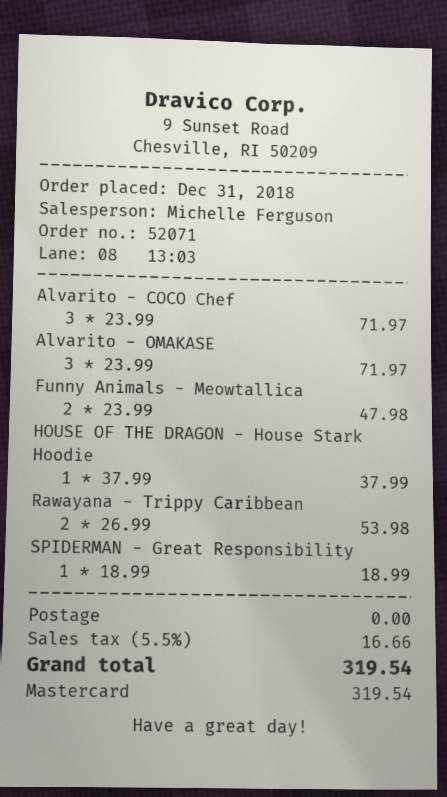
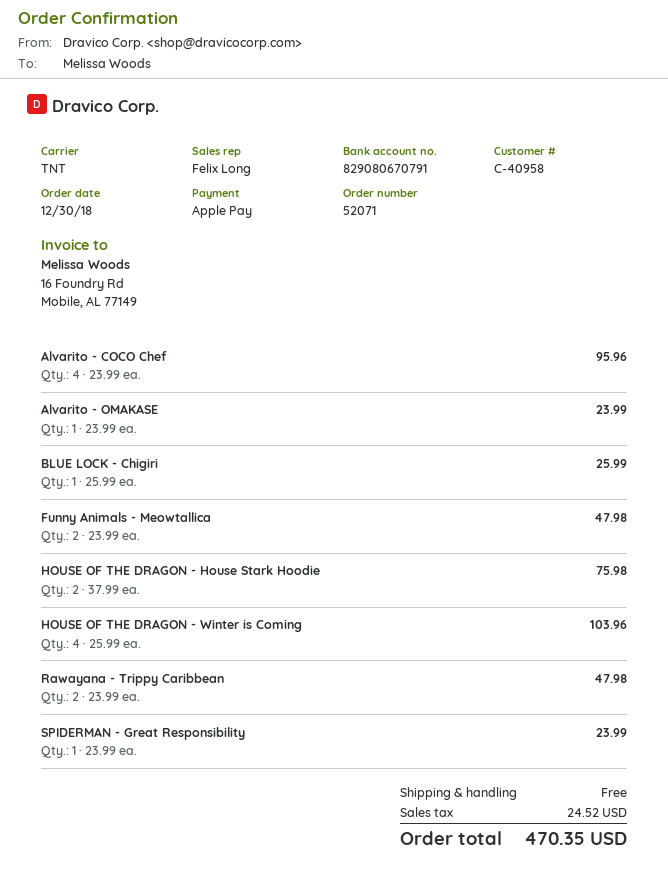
order date: 2018-12-31 -> 2018-12-30
sales rep: Michelle Ferguson -> Felix Long
payment method: Mastercard -> Apple Pay
Alvarito - COCO Chef: 3 x 23.99 = 71.97 -> 4 x 23.99 = 95.96
Alvarito - OMAKASE: 3 x 23.99 = 71.97 -> 1 x 23.99 = 23.99
HOUSE OF THE DRAGON - House Stark Hoodie: 1 x 37.99 = 37.99 -> 2 x 37.99 = 75.98
Rawayana - Trippy Caribbean: 2 x 26.99 = 53.98 -> 2 x 23.99 = 47.98
SPIDERMAN - Great Responsibility: 1 x 18.99 = 18.99 -> 1 x 23.99 = 23.99
BLUE LOCK - Chigiri: none -> 1 x 25.99 = 25.99
HOUSE OF THE DRAGON - Winter is Coming: none -> 4 x 25.99 = 103.96
tax: 16.66 -> 24.52
total: 319.54 -> 470.35

